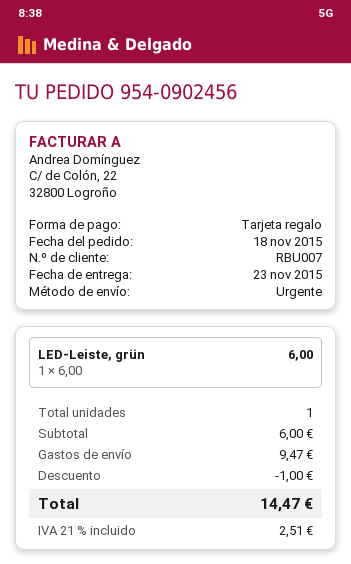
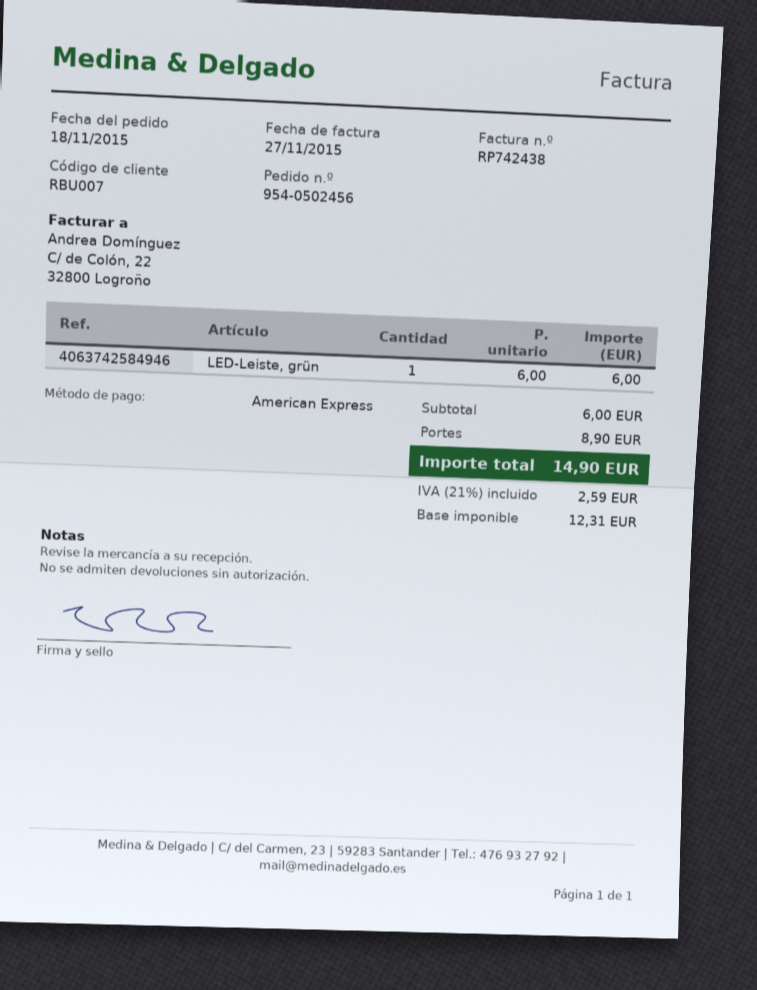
order number: 954-0902456 -> 954-0502456
payment method: gift card -> American Express
discount: 1.00 -> none
shipping: 9.47 -> 8.90
tax: 21% = 2.51 -> 21% = 2.59
total: 14.47 -> 14.90

